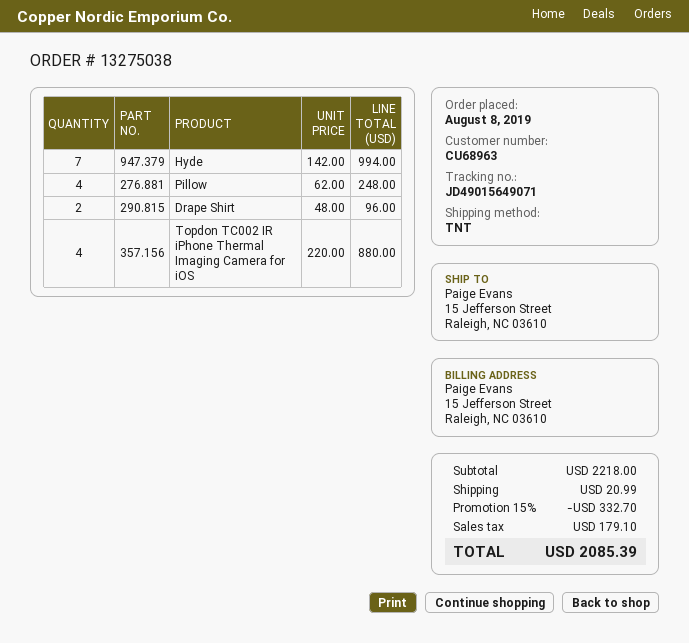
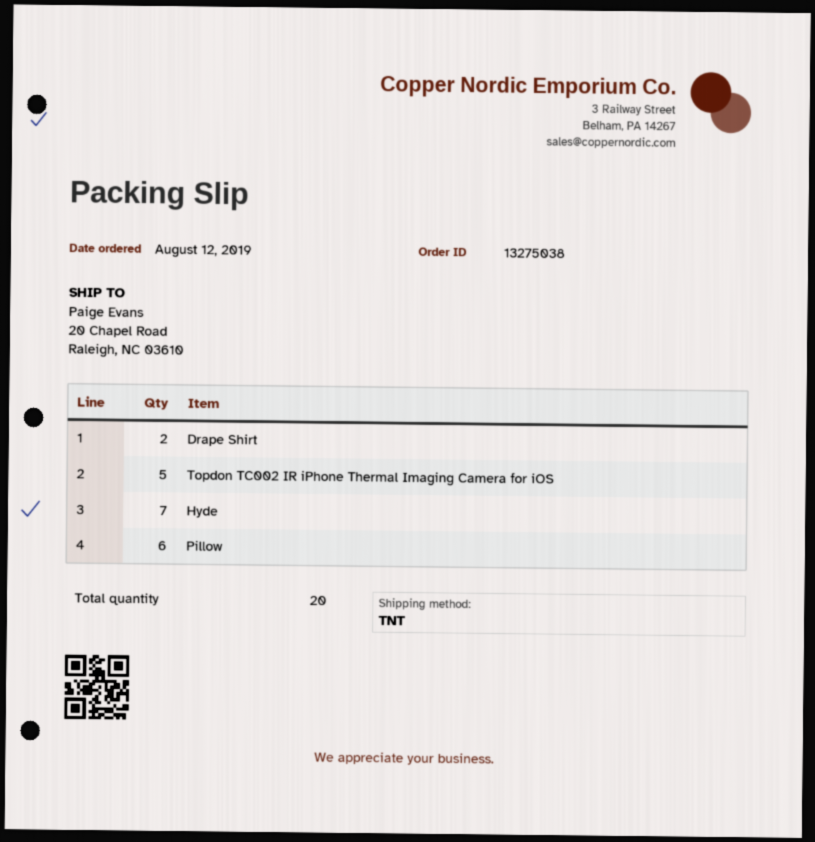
order date: 2019-08-08 -> 2019-08-12
ship to: 15 Jefferson Street, Raleigh, NC 03610 -> 20 Chapel Road, Raleigh, NC 03610
Pillow: 4 -> 6
Topdon TC002 IR iPhone Thermal Imaging Camera for iOS: 4 -> 5

